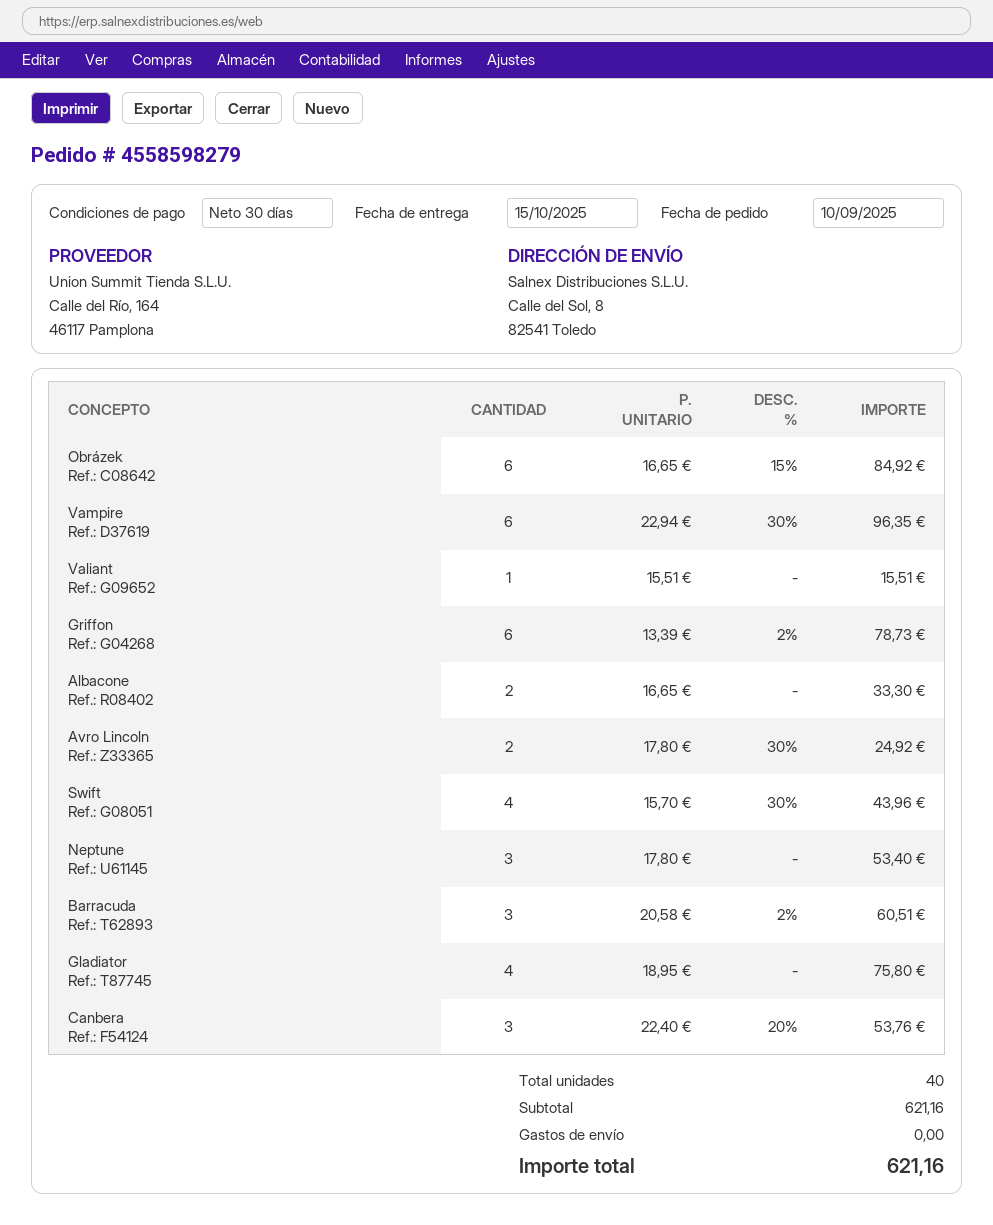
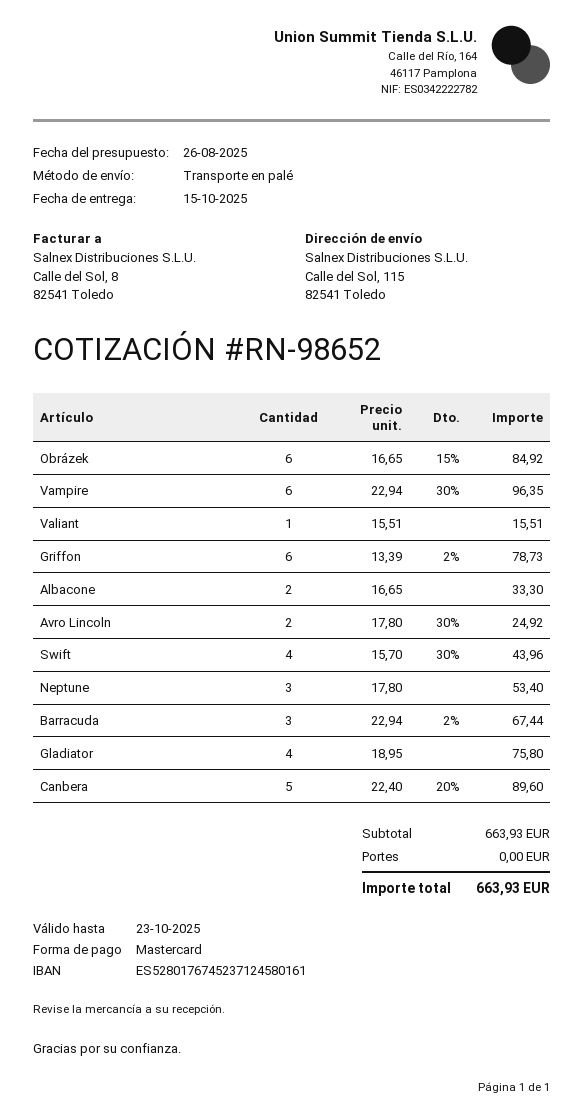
ship to: Calle del Sol, 8, 82541 Toledo -> Calle del Sol, 115, 82541 Toledo
Barracuda: 3 x 20.58 - 2% = 60.51 -> 3 x 22.94 - 2% = 67.44
Canbera: 3 x 22.40 - 20% = 53.76 -> 5 x 22.40 - 20% = 89.60
subtotal: 621.16 -> 663.93
total: 621.16 -> 663.93

